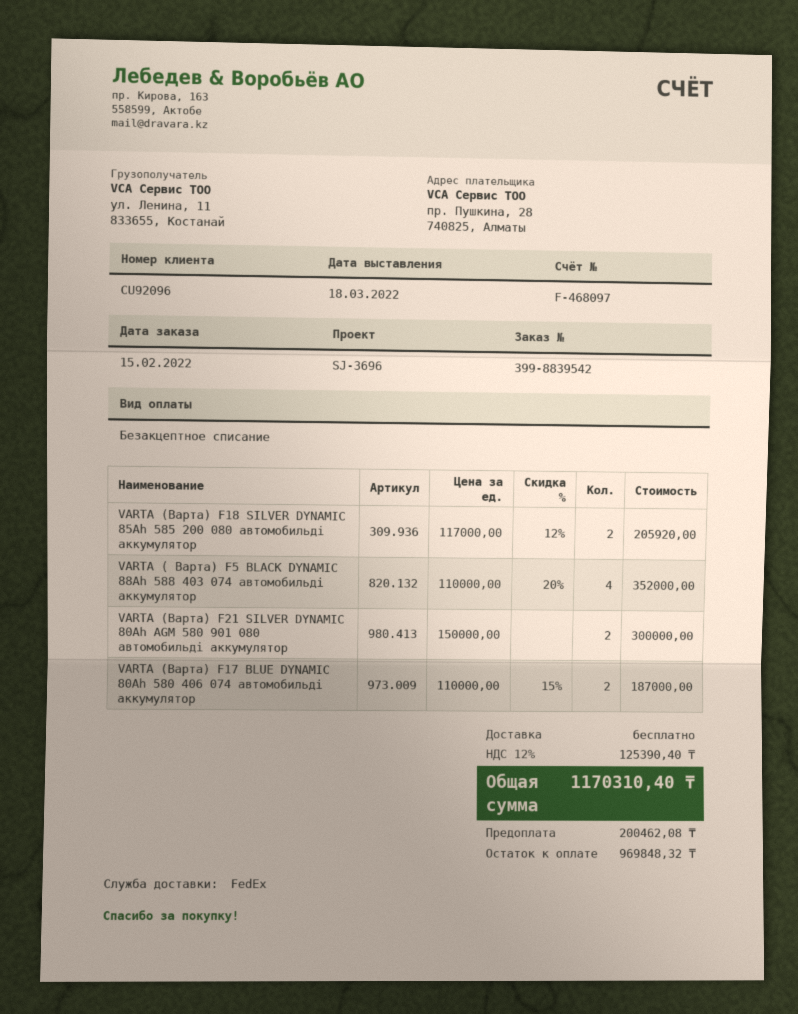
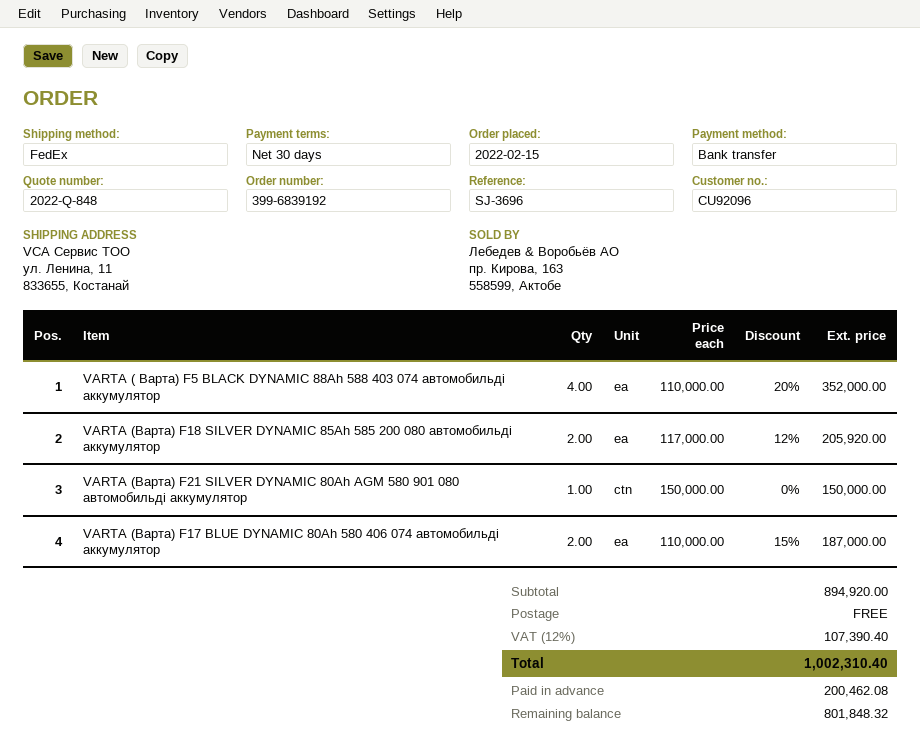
order number: 399-8839542 -> 399-6839192
payment method: direct debit -> bank transfer
VARTA (Варта) F21 SILVER DYNAMIC 80Ah AGM 580 901 080 автомобильді аккумулятор: 2 x 150000.00 = 300000.00 -> 1 x 150000.00 = 150000.00
tax: 12% = 125390.40 -> 12% = 107390.40
total: 1170310.40 -> 1002310.40
balance: 969848.32 -> 801848.32

